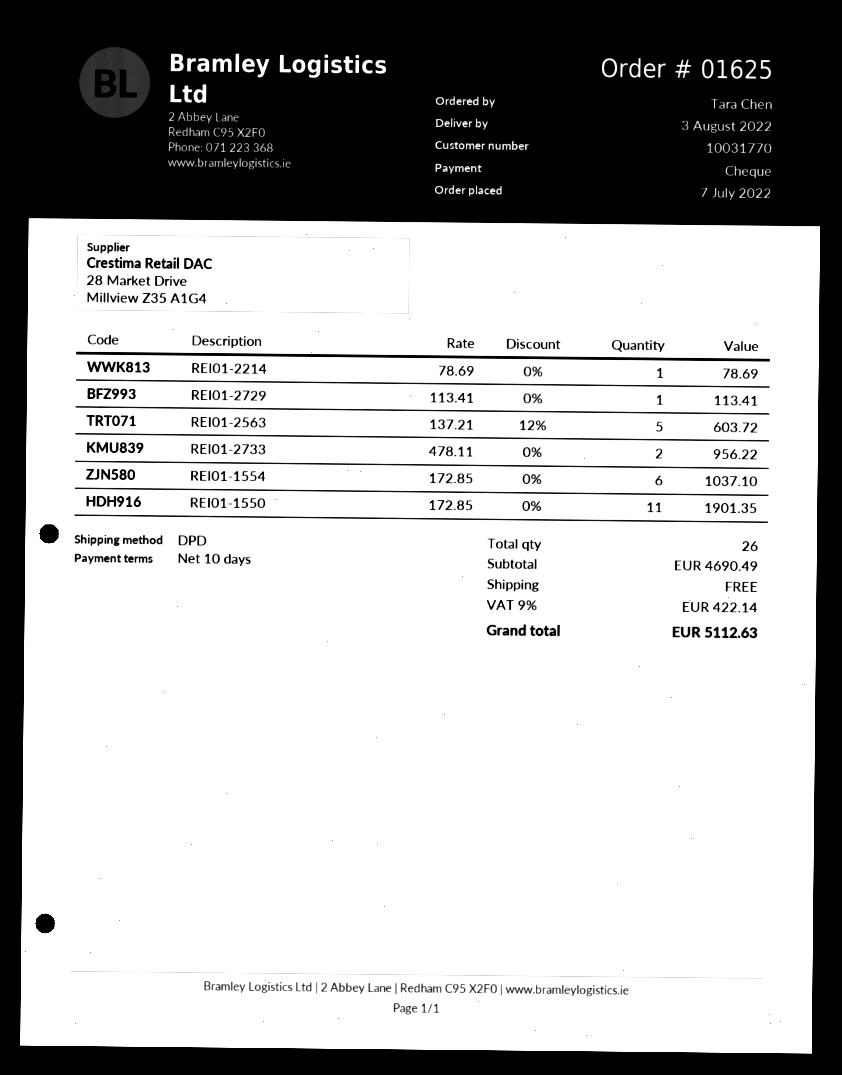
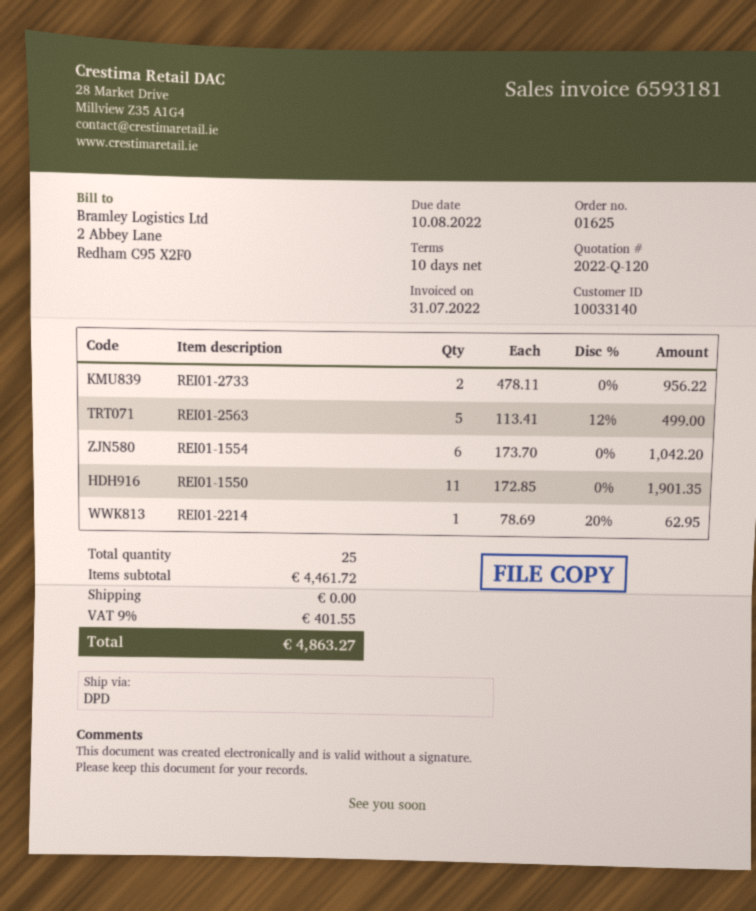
customer number: 10031770 -> 10033140
REI01-2214: 1 x 78.69 = 78.69 -> 1 x 78.69 - 20% = 62.95
REI01-2729: 1 x 113.41 = 113.41 -> none
REI01-2563: 5 x 137.21 - 12% = 603.72 -> 5 x 113.41 - 12% = 499.00
REI01-1554: 6 x 172.85 = 1037.10 -> 6 x 173.70 = 1042.20
total quantity: 26 -> 25
subtotal: 4690.49 -> 4461.72
tax: 9% = 422.14 -> 9% = 401.55
total: 5112.63 -> 4863.27

